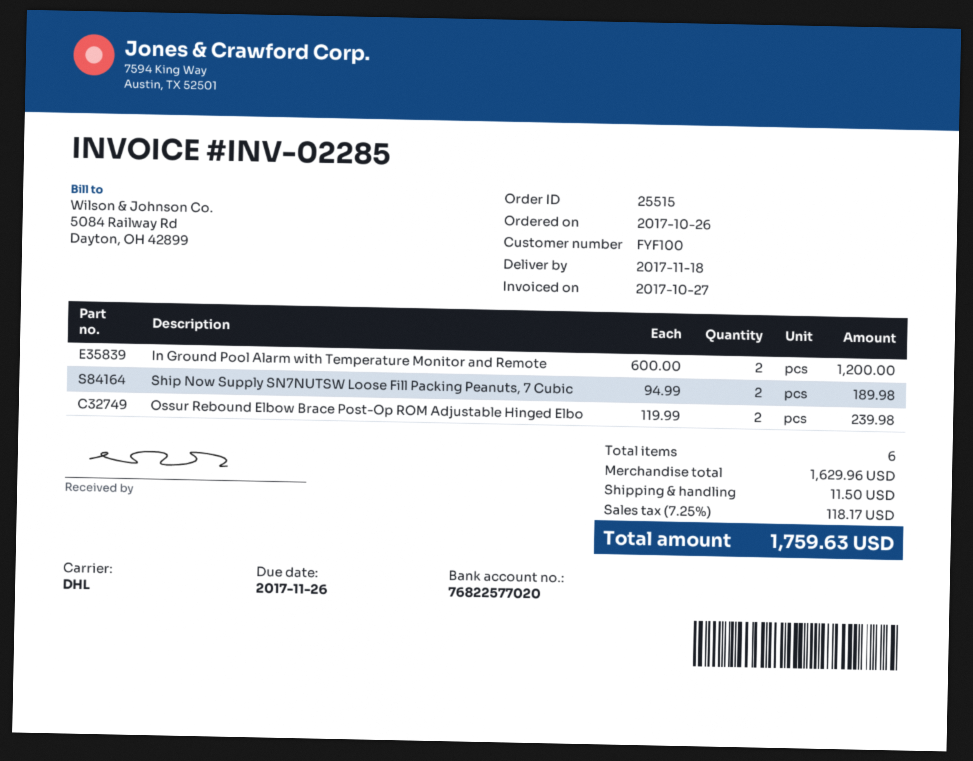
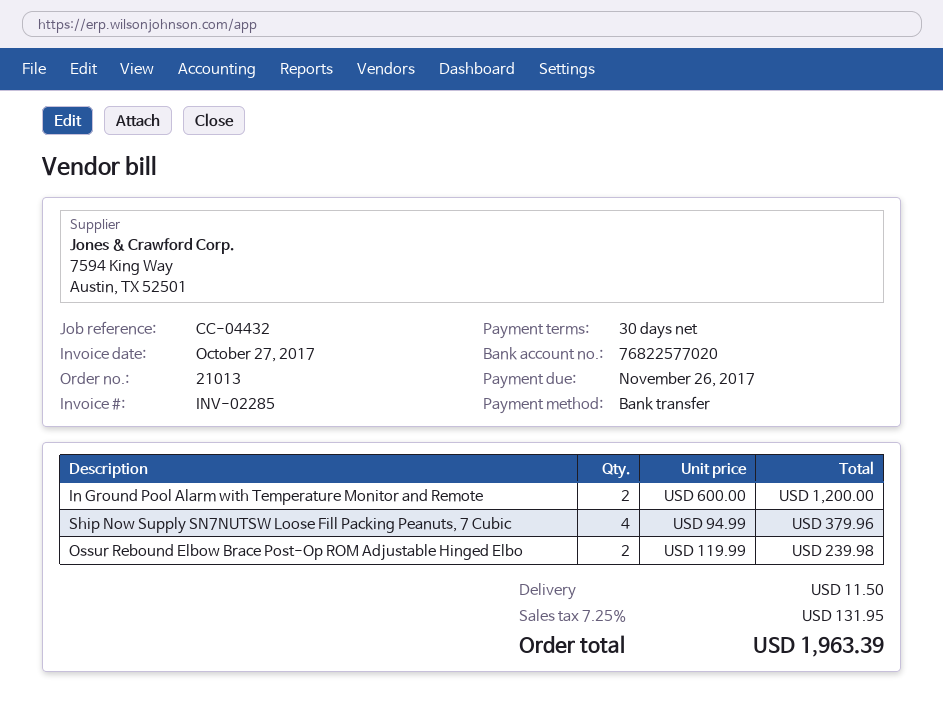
order number: 25515 -> 21013
Ship Now Supply SN7NUTSW Loose Fill Packing Peanuts, 7 Cubic: 2 x 94.99 = 189.98 -> 4 x 94.99 = 379.96
tax: 7.25% = 118.17 -> 7.25% = 131.95
total: 1759.63 -> 1963.39

